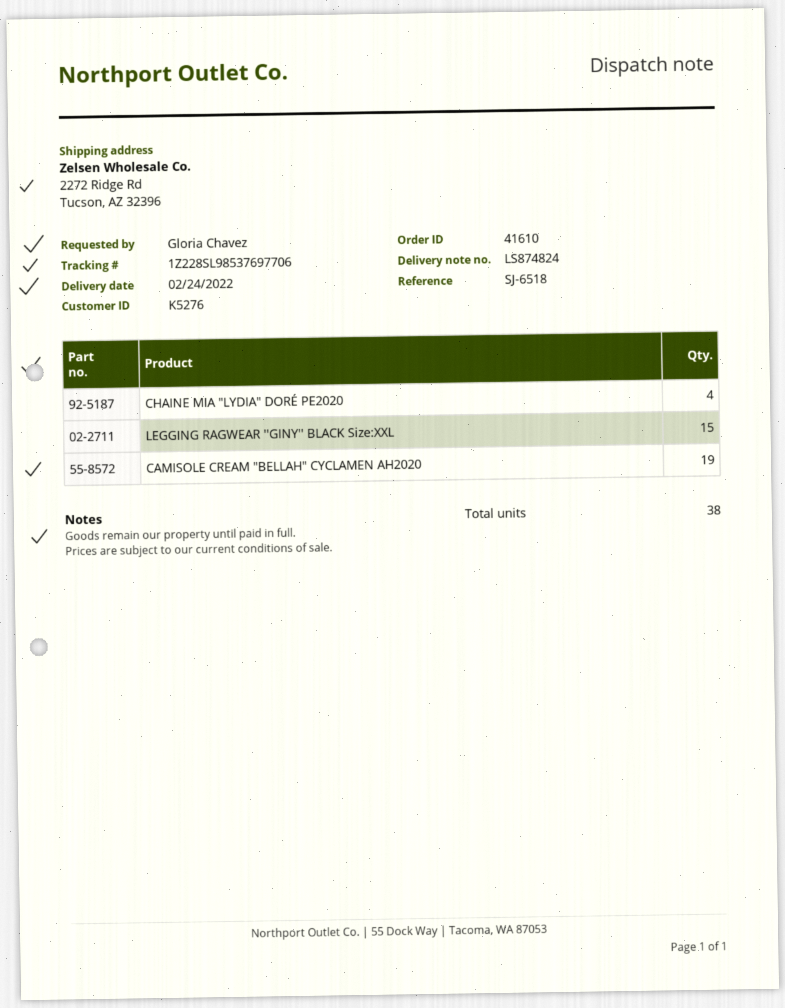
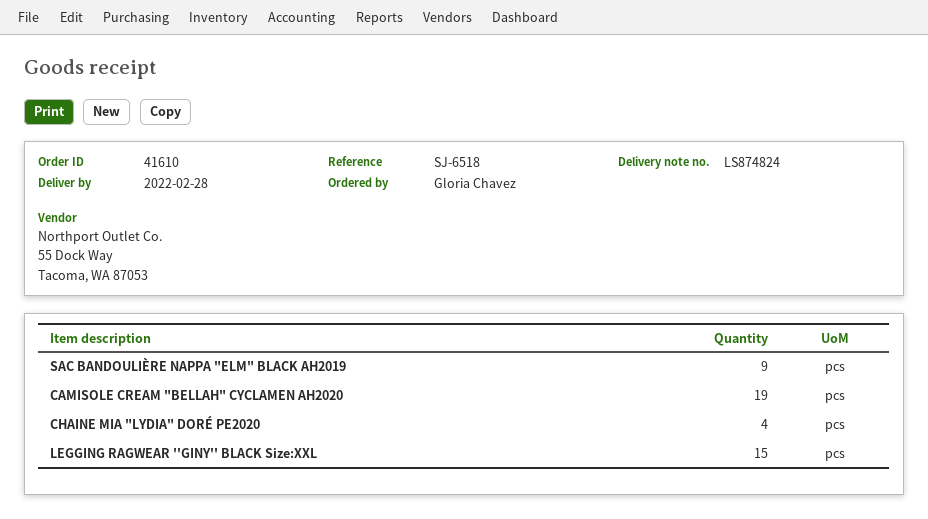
delivery date: 2022-02-24 -> 2022-02-28
SAC BANDOULIÈRE NAPPA "ELM" BLACK AH2019: none -> 9

